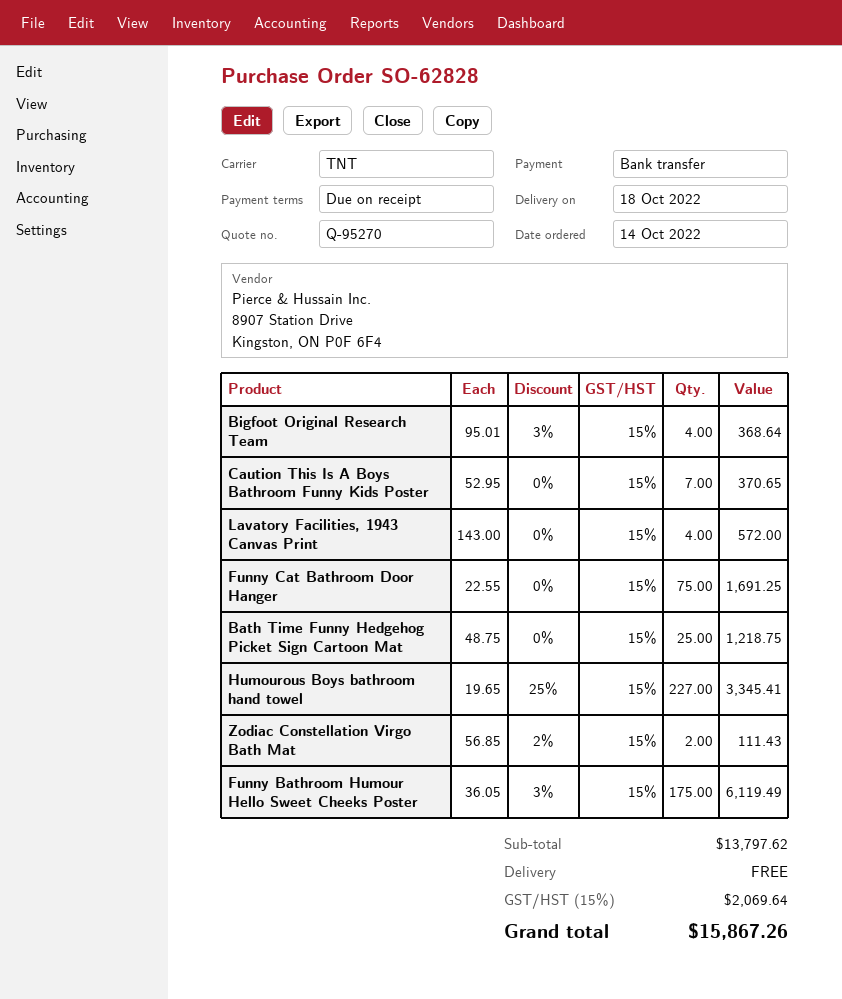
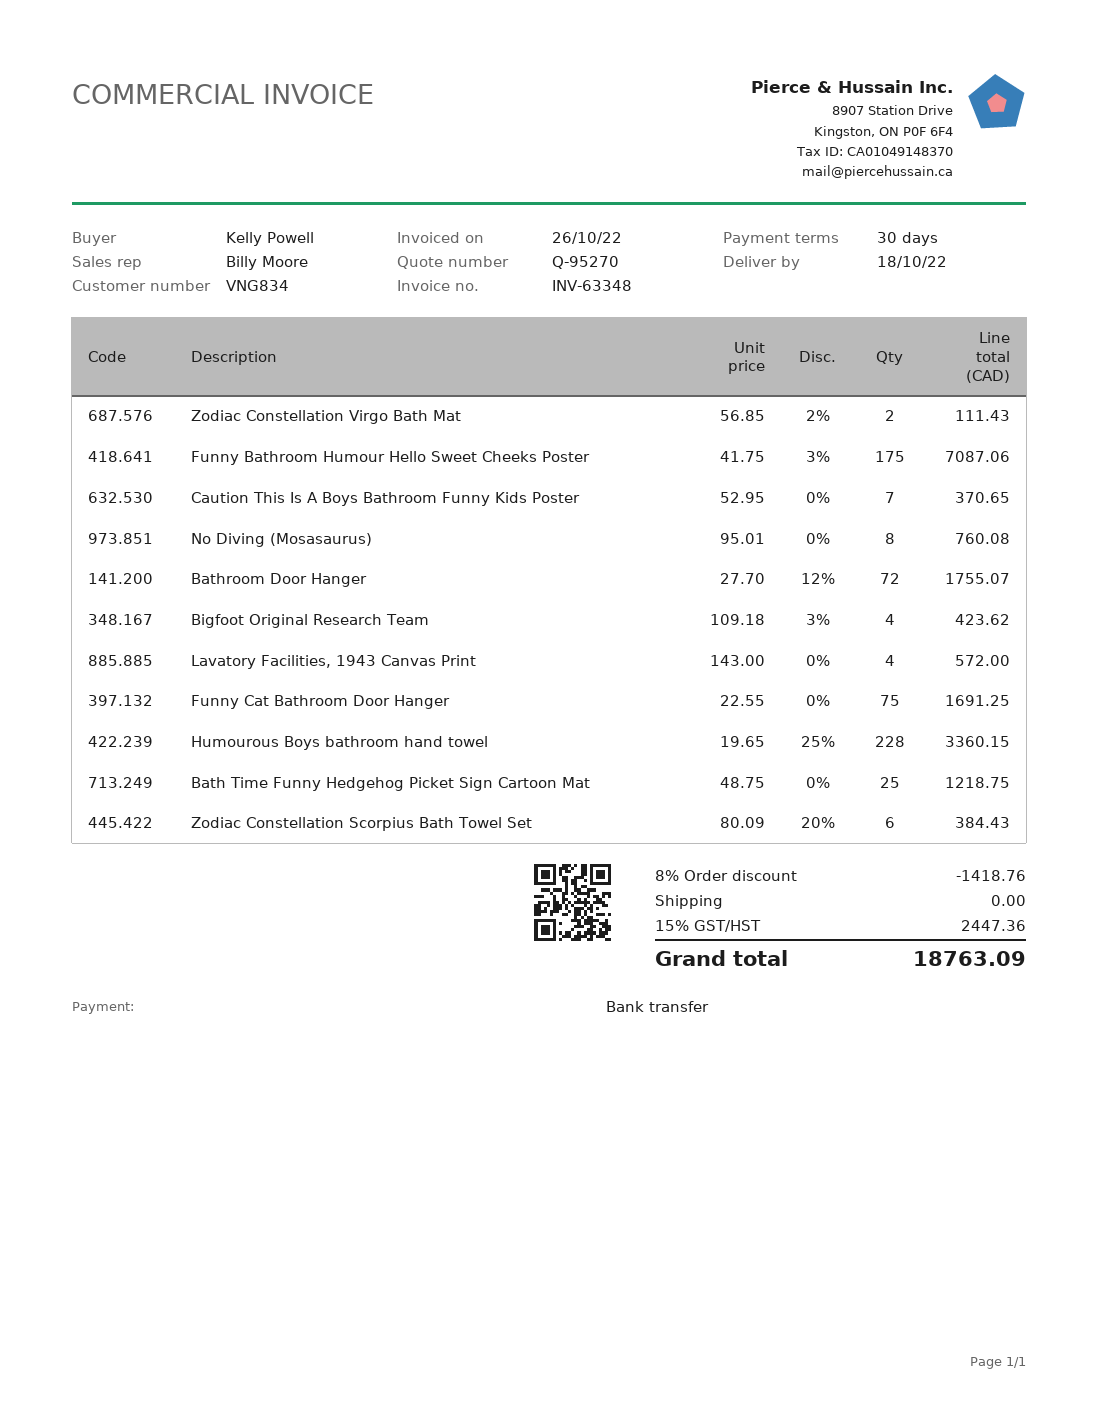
payment terms: on receipt -> 30 days
Bigfoot Original Research Team: 4 x 95.01 - 3% = 368.64 -> 4 x 109.18 - 3% = 423.62
Humourous Boys bathroom hand towel: 227 x 19.65 - 25% = 3345.41 -> 228 x 19.65 - 25% = 3360.15
Funny Bathroom Humour Hello Sweet Cheeks Poster: 175 x 36.05 - 3% = 6119.49 -> 175 x 41.75 - 3% = 7087.06
No Diving (Mosasaurus): none -> 8 x 95.01 = 760.08
Bathroom Door Hanger: none -> 72 x 27.70 - 12% = 1755.07
Zodiac Constellation Scorpius Bath Towel Set: none -> 6 x 80.09 - 20% = 384.43
discount: none -> 8% = 1418.76
tax: 15% = 2069.64 -> 15% = 2447.36
total: 15867.26 -> 18763.09

